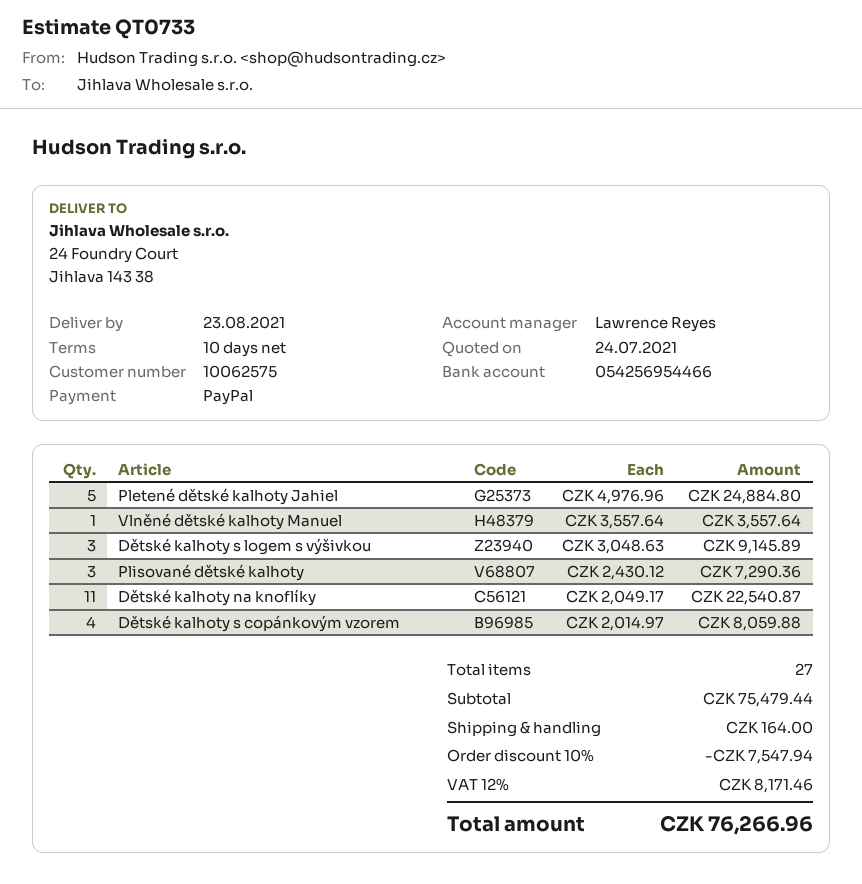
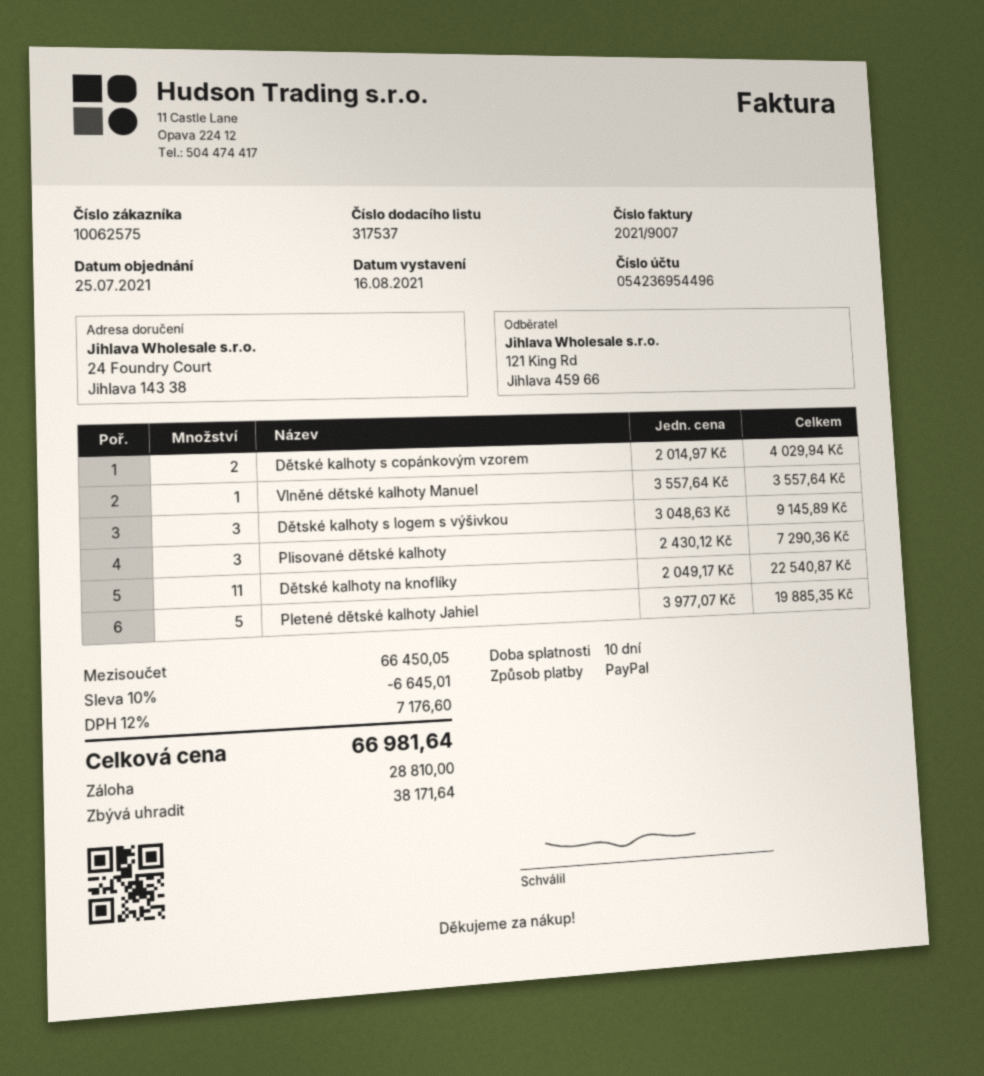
bank account: 054256954466 -> 054236954496
Pletené dětské kalhoty Jahiel: 5 x 4976.96 = 24884.80 -> 5 x 3977.07 = 19885.35
Dětské kalhoty s copánkovým vzorem: 4 x 2014.97 = 8059.88 -> 2 x 2014.97 = 4029.94
subtotal: 75479.44 -> 66450.05
discount: 10% = 7547.94 -> 10% = 6645.01
shipping: 164.00 -> none
tax: 12% = 8171.46 -> 12% = 7176.60
total: 76266.96 -> 66981.64

